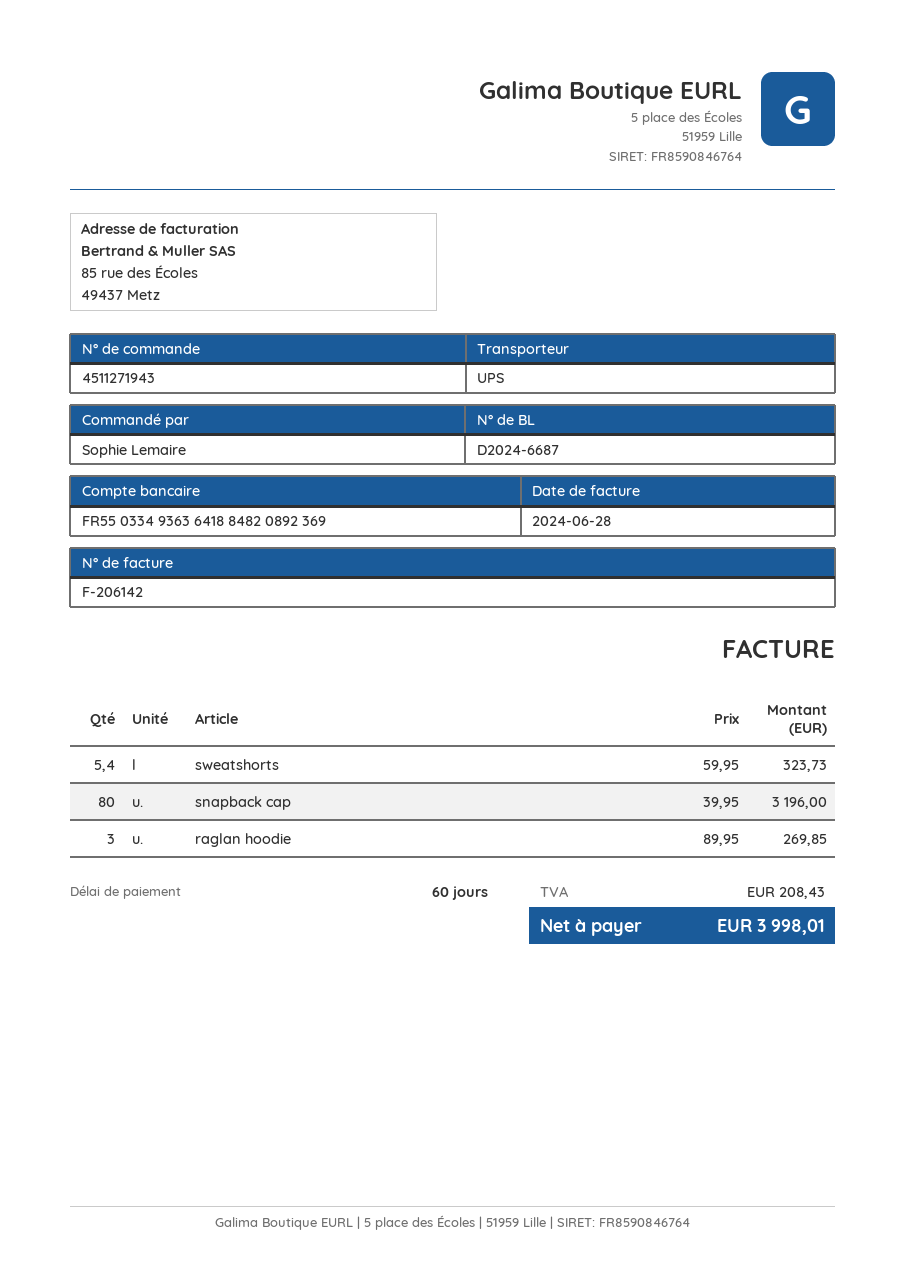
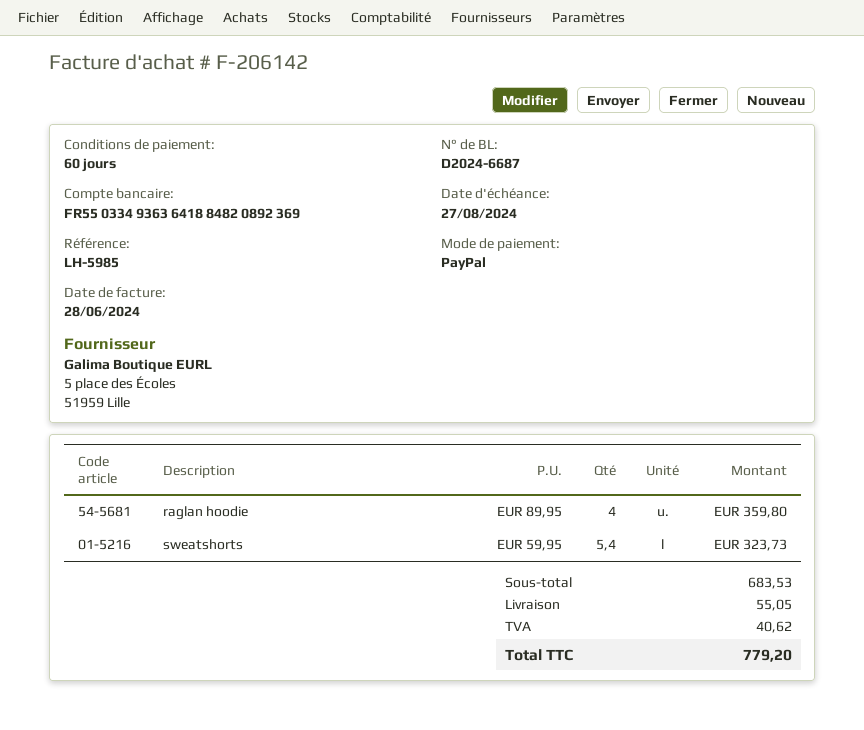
snapback cap: 80 x 39.95 = 3196.00 -> none
raglan hoodie: 3 x 89.95 = 269.85 -> 4 x 89.95 = 359.80
shipping: none -> 55.05
tax: 208.43 -> 40.62
total: 3998.01 -> 779.20

